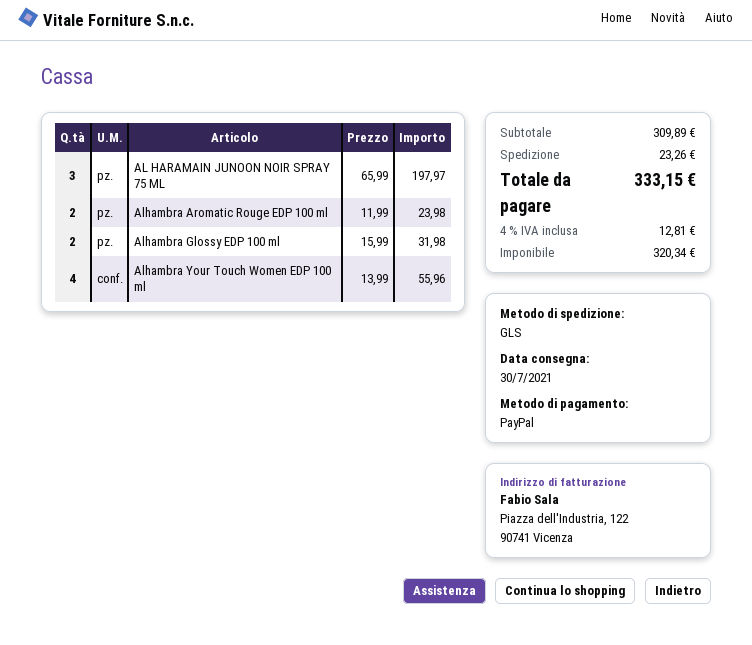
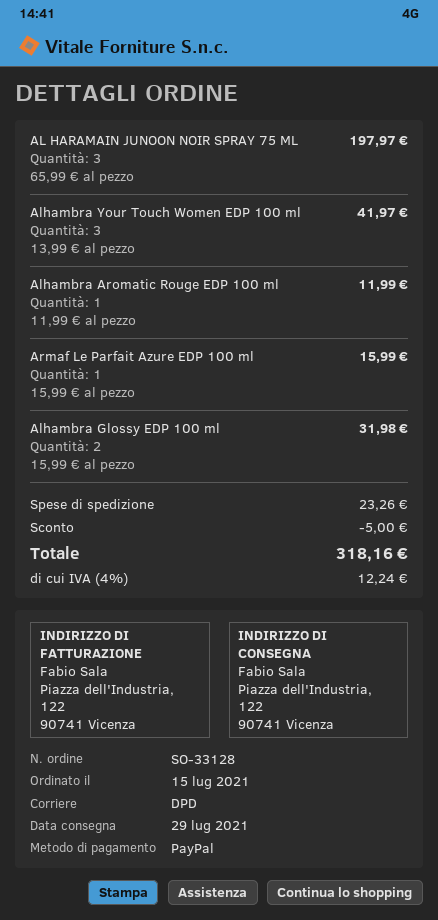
delivery date: 2021-07-30 -> 2021-07-29
shipping method: GLS -> DPD
Alhambra Aromatic Rouge EDP 100 ml: 2 x 11.99 = 23.98 -> 1 x 11.99 = 11.99
Alhambra Your Touch Women EDP 100 ml: 4 x 13.99 = 55.96 -> 3 x 13.99 = 41.97
Armaf Le Parfait Azure EDP 100 ml: none -> 1 x 15.99 = 15.99
discount: none -> 5.00
tax: 4% = 12.81 -> 4% = 12.24
total: 333.15 -> 318.16

